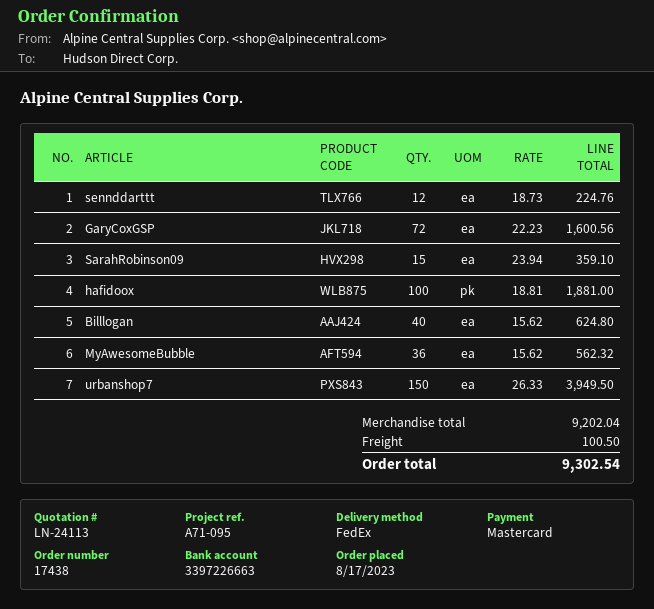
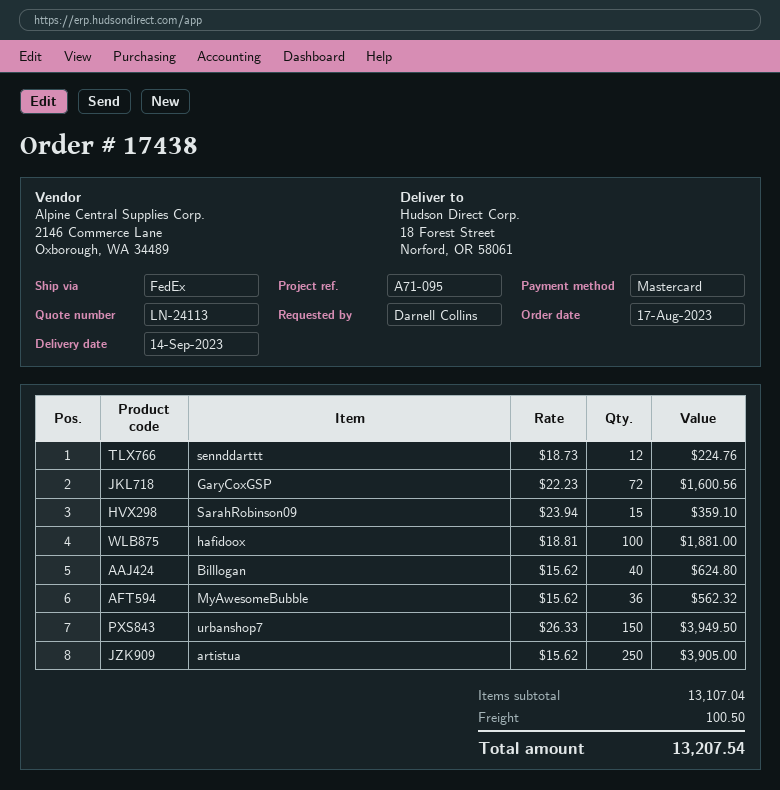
artistua: none -> 250 x 15.62 = 3905.00
subtotal: 9202.04 -> 13107.04
total: 9302.54 -> 13207.54

